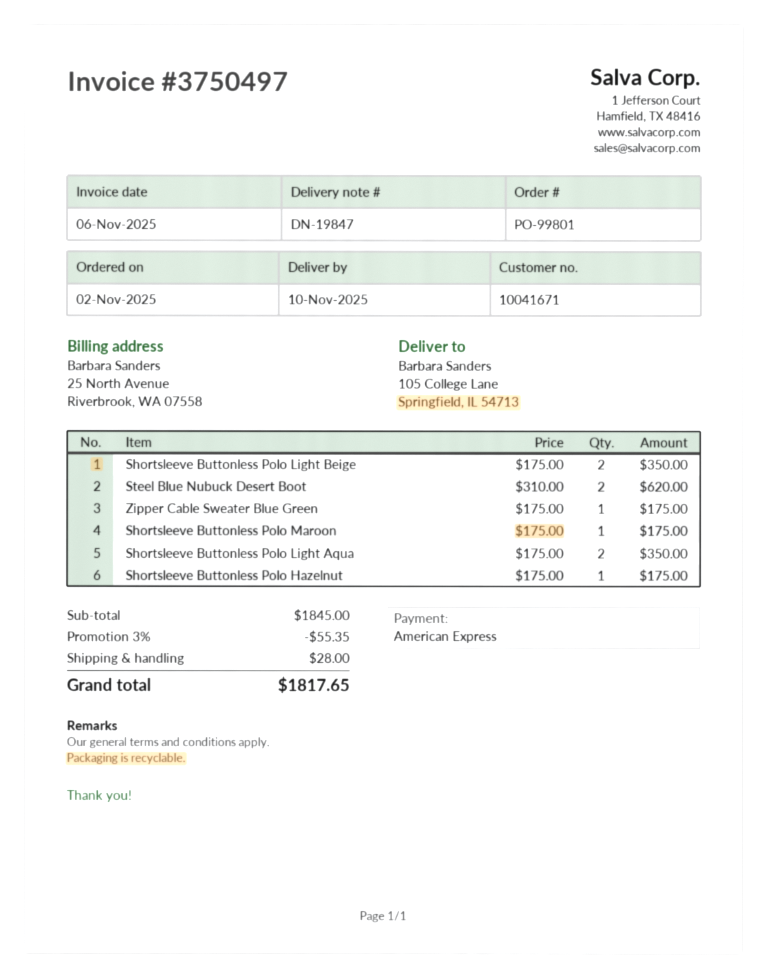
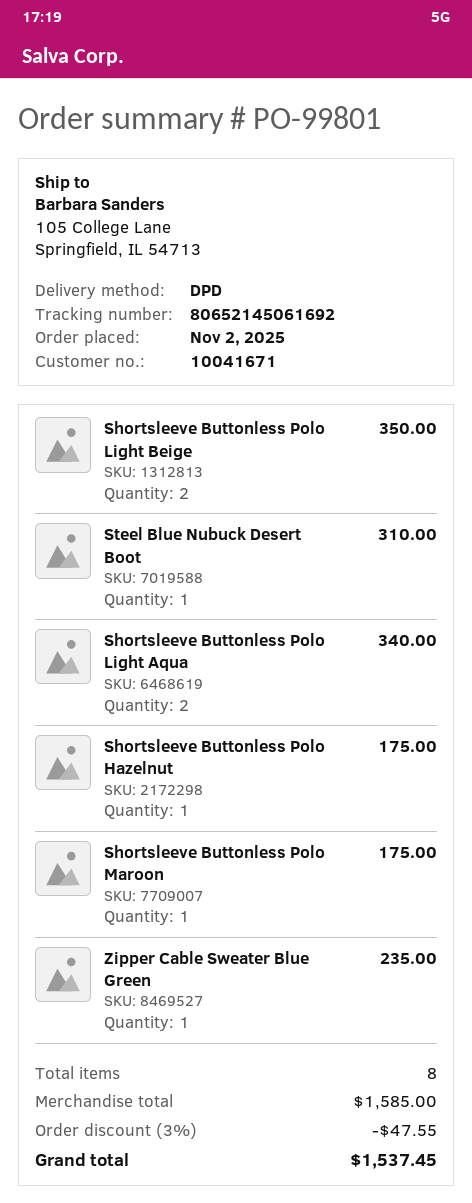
Steel Blue Nubuck Desert Boot: 2 for 620.00 -> 1 for 310.00
Zipper Cable Sweater Blue Green: 1 for 175.00 -> 1 for 235.00
Shortsleeve Buttonless Polo Light Aqua: 2 for 350.00 -> 2 for 340.00
subtotal: 1845.00 -> 1585.00
discount: 3% = 55.35 -> 3% = 47.55
shipping: 28.00 -> none
total: 1817.65 -> 1537.45

